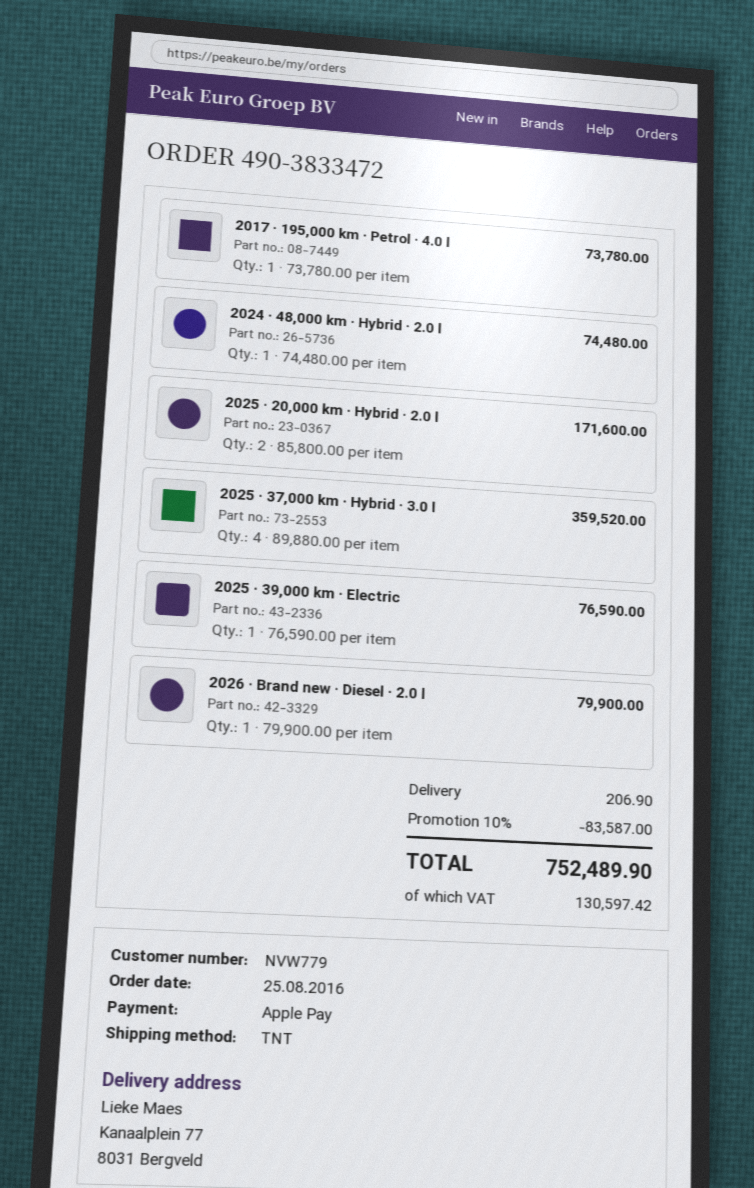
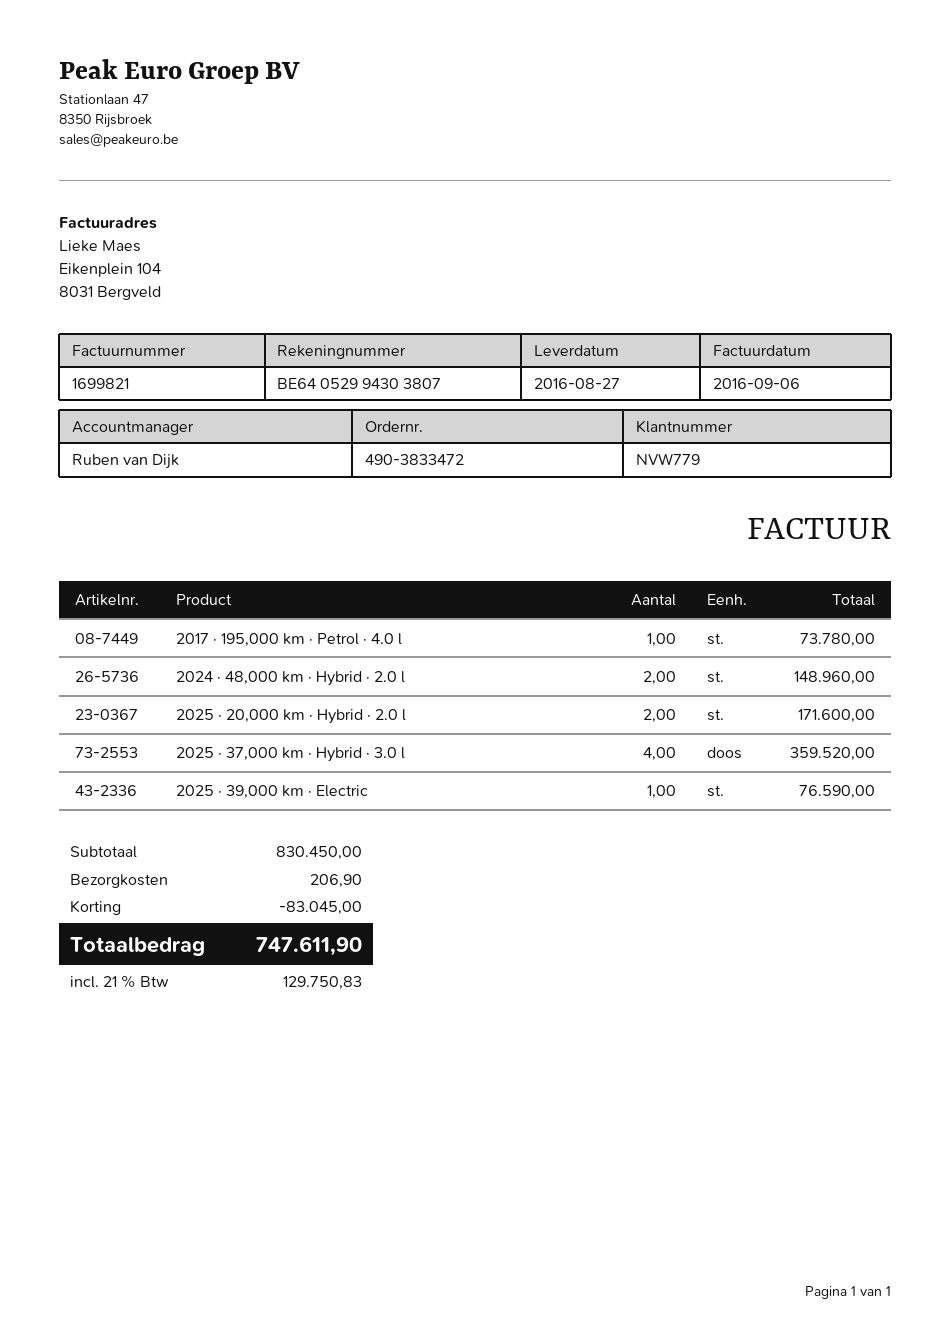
2024 · 48,000 km · Hybrid · 2.0 l: 1 for 74480.00 -> 2 for 148960.00
2026 · Brand new · Diesel · 2.0 l: 1 for 79900.00 -> none
discount: 83587.00 -> 83045.00
tax: 130597.42 -> 129750.83
total: 752489.90 -> 747611.90

